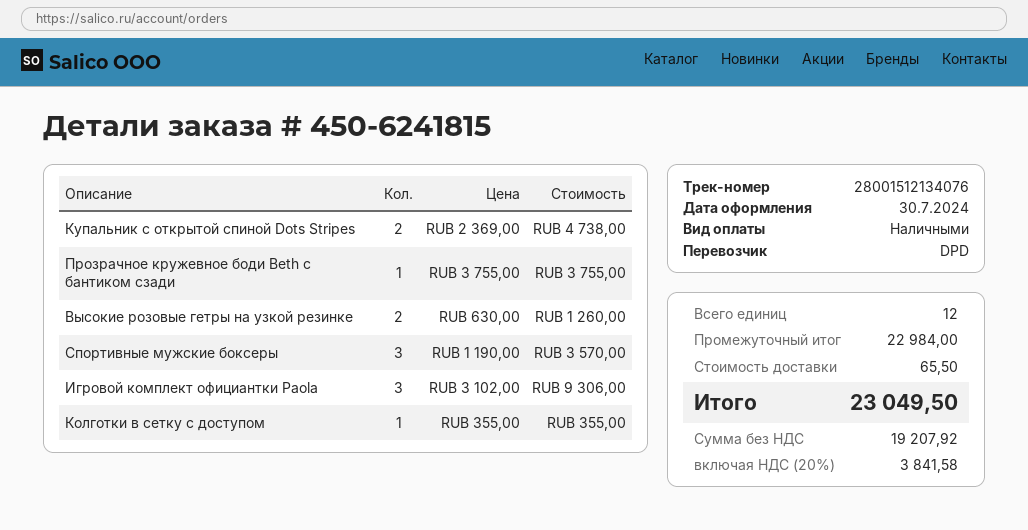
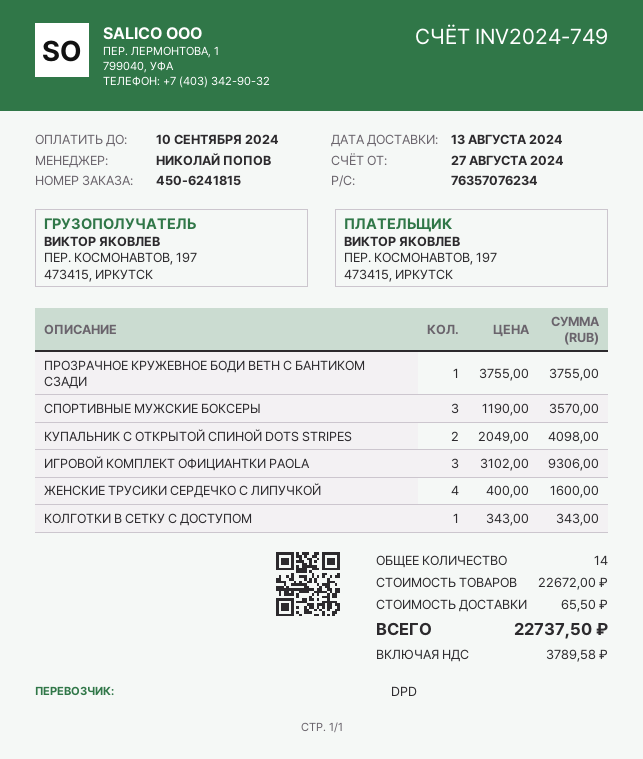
Купальник с открытой спиной Dots Stripes: 2 x 2369.00 = 4738.00 -> 2 x 2049.00 = 4098.00
Высокие розовые гетры на узкой резинке: 2 x 630.00 = 1260.00 -> none
Колготки в сетку с доступом: 1 x 355.00 = 355.00 -> 1 x 343.00 = 343.00
ЖЕНСКИЕ ТРУСИКИ СЕРДЕЧКО С ЛИПУЧКОЙ: none -> 4 x 400.00 = 1600.00
total quantity: 12 -> 14
subtotal: 22984.00 -> 22672.00
tax: 3841.58 -> 3789.58
total: 23049.50 -> 22737.50

